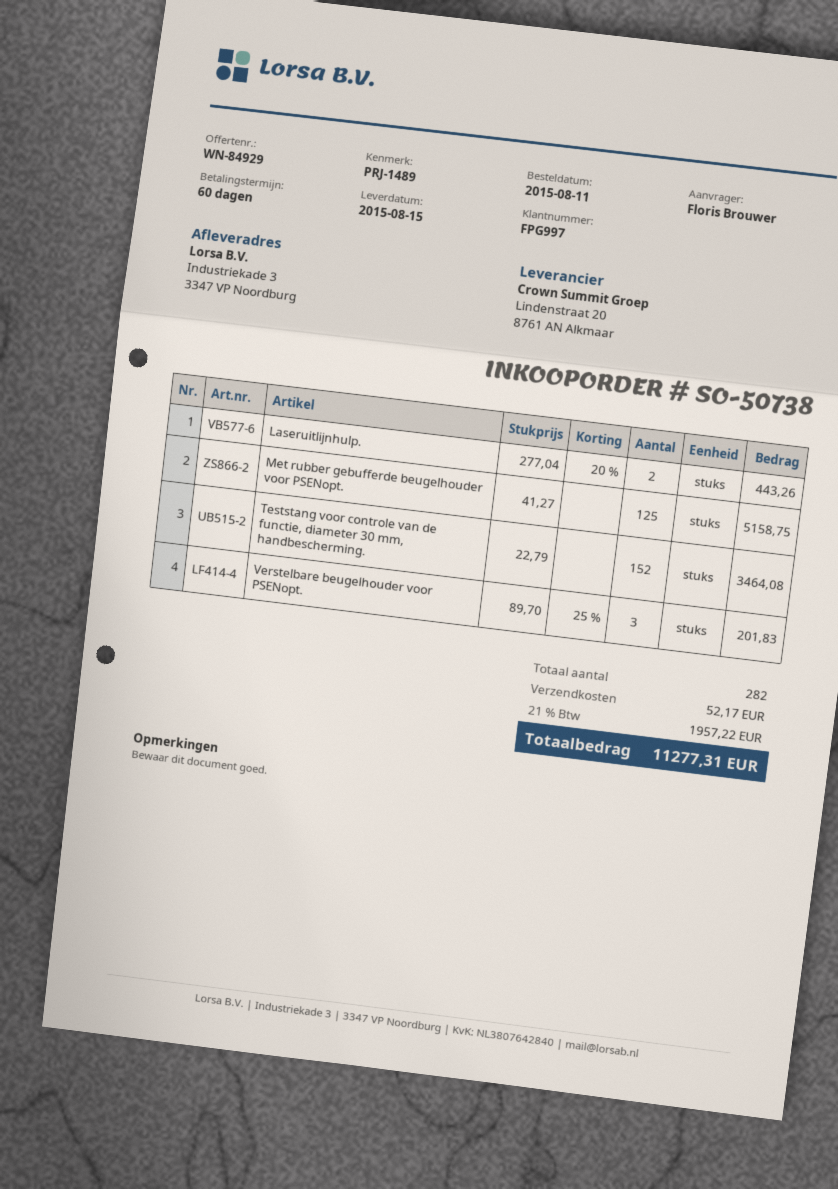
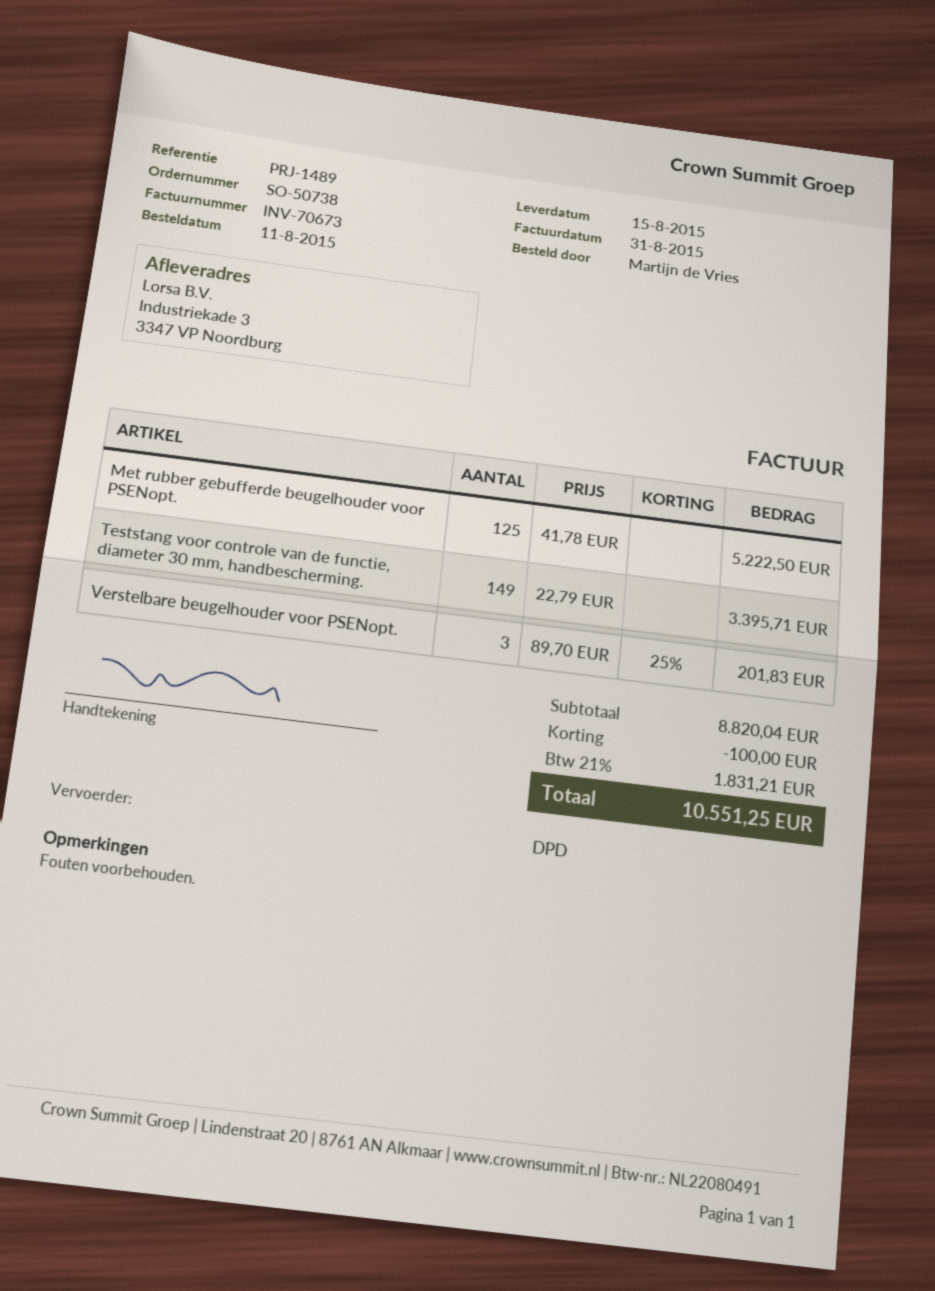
ordered by: Floris Brouwer -> Martijn de Vries
Laseruitlijnhulp.: 2 x 277.04 - 20% = 443.26 -> none
Met rubber gebufferde beugelhouder voor PSENopt.: 125 x 41.27 = 5158.75 -> 125 x 41.78 = 5222.50
Teststang voor controle van de functie, diameter 30 mm, handbescherming.: 152 x 22.79 = 3464.08 -> 149 x 22.79 = 3395.71
discount: none -> 100.00
shipping: 52.17 -> none
tax: 21% = 1957.22 -> 21% = 1831.21
total: 11277.31 -> 10551.25

